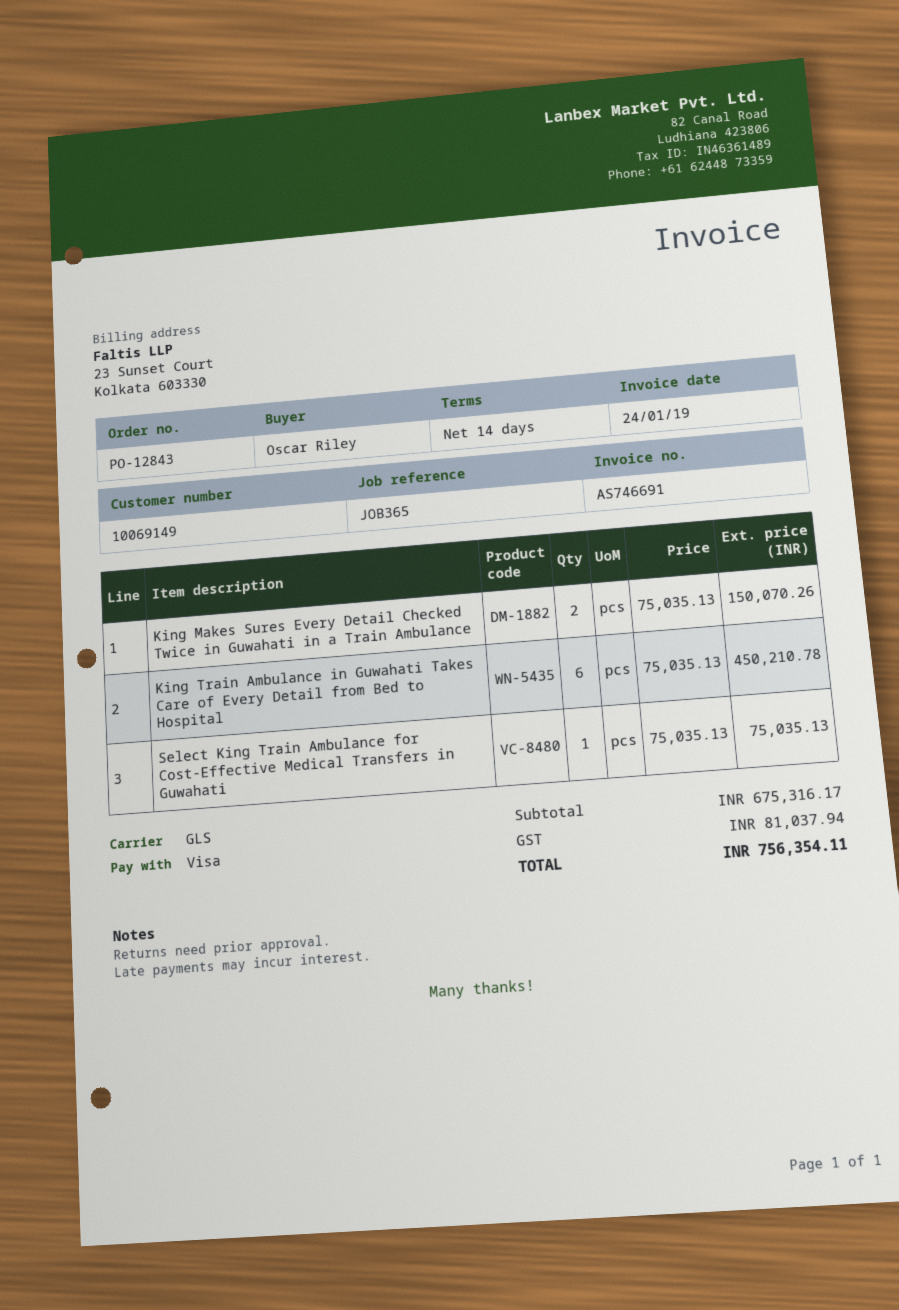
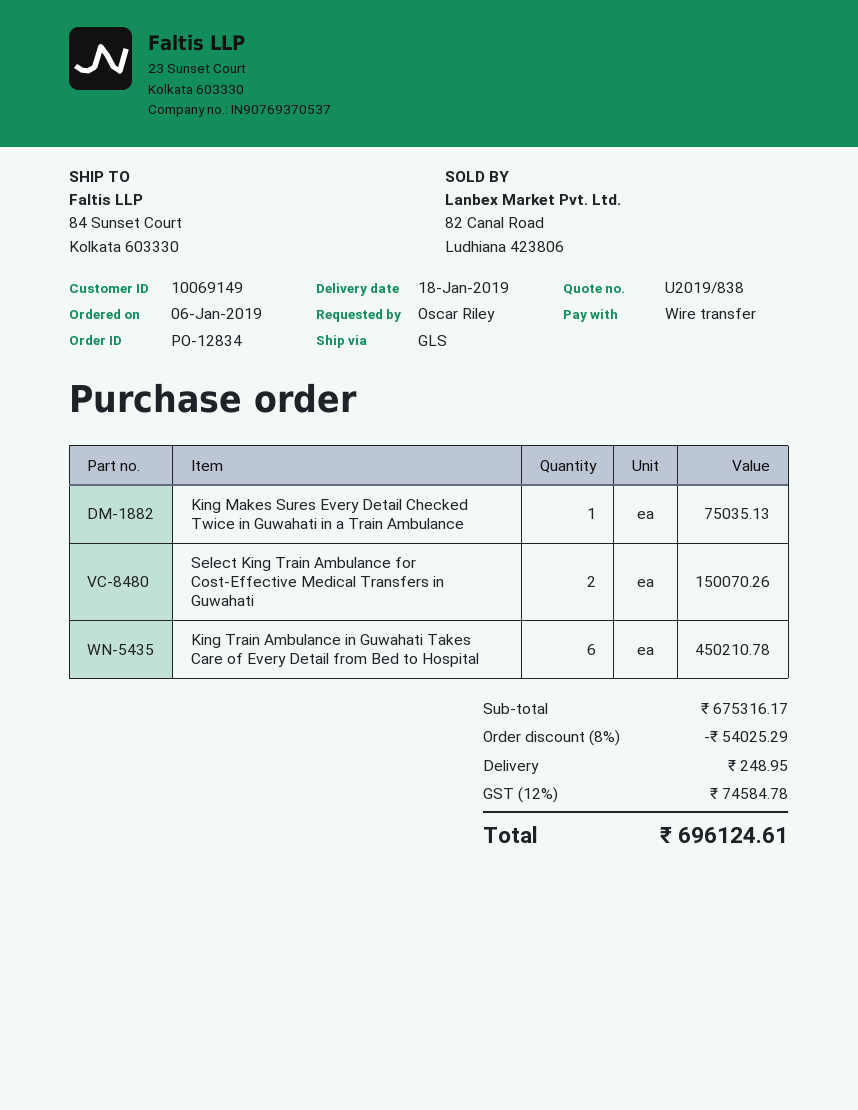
order number: PO-12843 -> PO-12834
payment method: Visa -> bank transfer
King Makes Sures Every Detail Checked Twice in Guwahati in a Train Ambulance: 2 for 150070.26 -> 1 for 75035.13
Select King Train Ambulance for Cost-Effective Medical Transfers in Guwahati: 1 for 75035.13 -> 2 for 150070.26
discount: none -> 8% = 54025.29
shipping: none -> 248.95
tax: 81037.94 -> 74584.78
total: 756354.11 -> 696124.61

